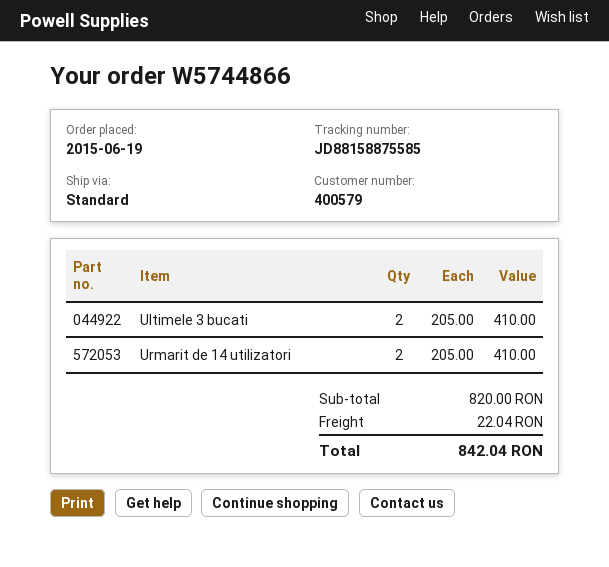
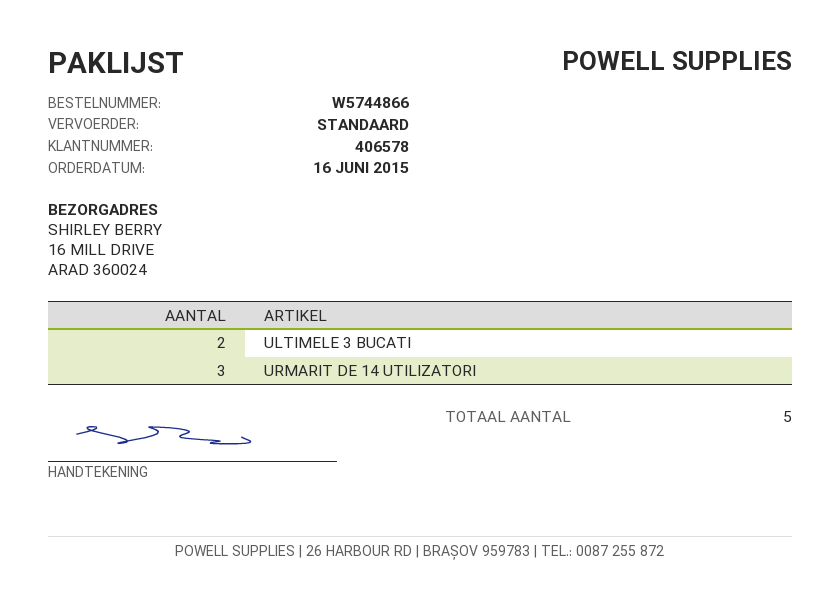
order date: 2015-06-19 -> 2015-06-16
customer number: 400579 -> 406578
Urmarit de 14 utilizatori: 2 -> 3

